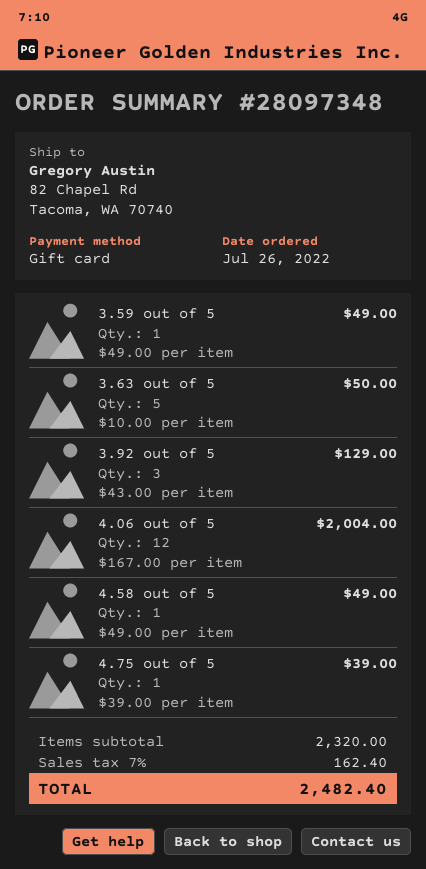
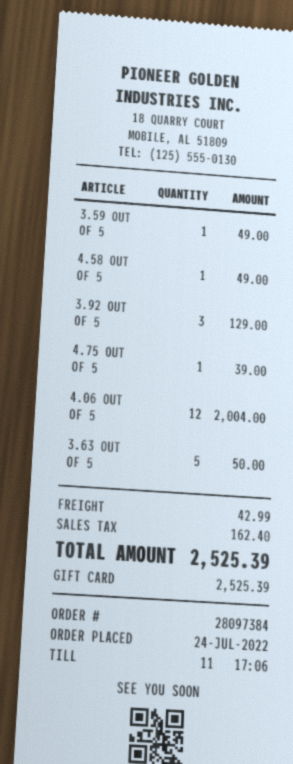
order number: 28097348 -> 28097384
order date: 2022-07-26 -> 2022-07-24
shipping: none -> 42.99
total: 2482.40 -> 2525.39

